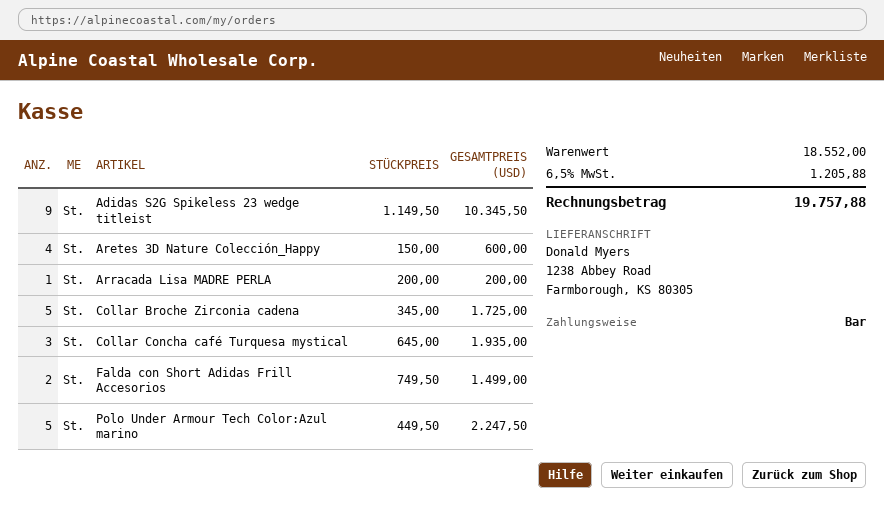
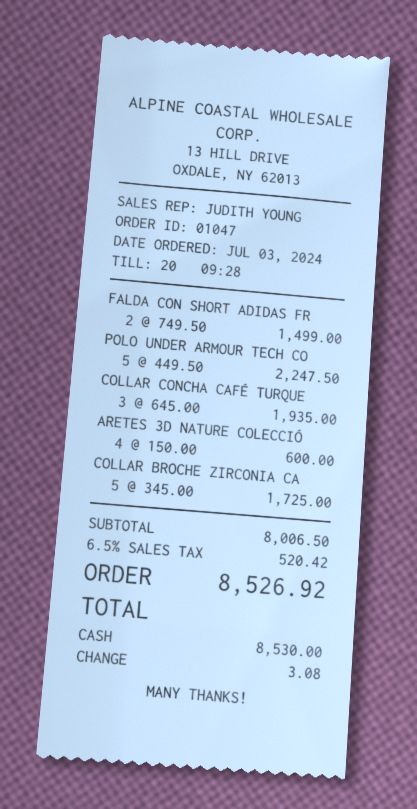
Adidas S2G Spikeless 23 wedge titleist: 9 x 1149.50 = 10345.50 -> none
Arracada Lisa MADRE PERLA: 1 x 200.00 = 200.00 -> none
subtotal: 18552.00 -> 8006.50
tax: 6.5% = 1205.88 -> 6.5% = 520.42
total: 19757.88 -> 8526.92

